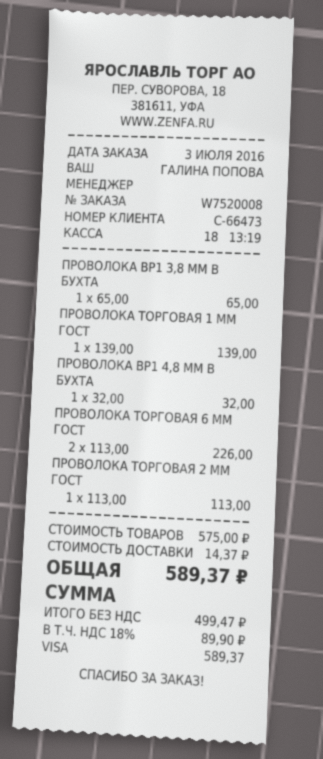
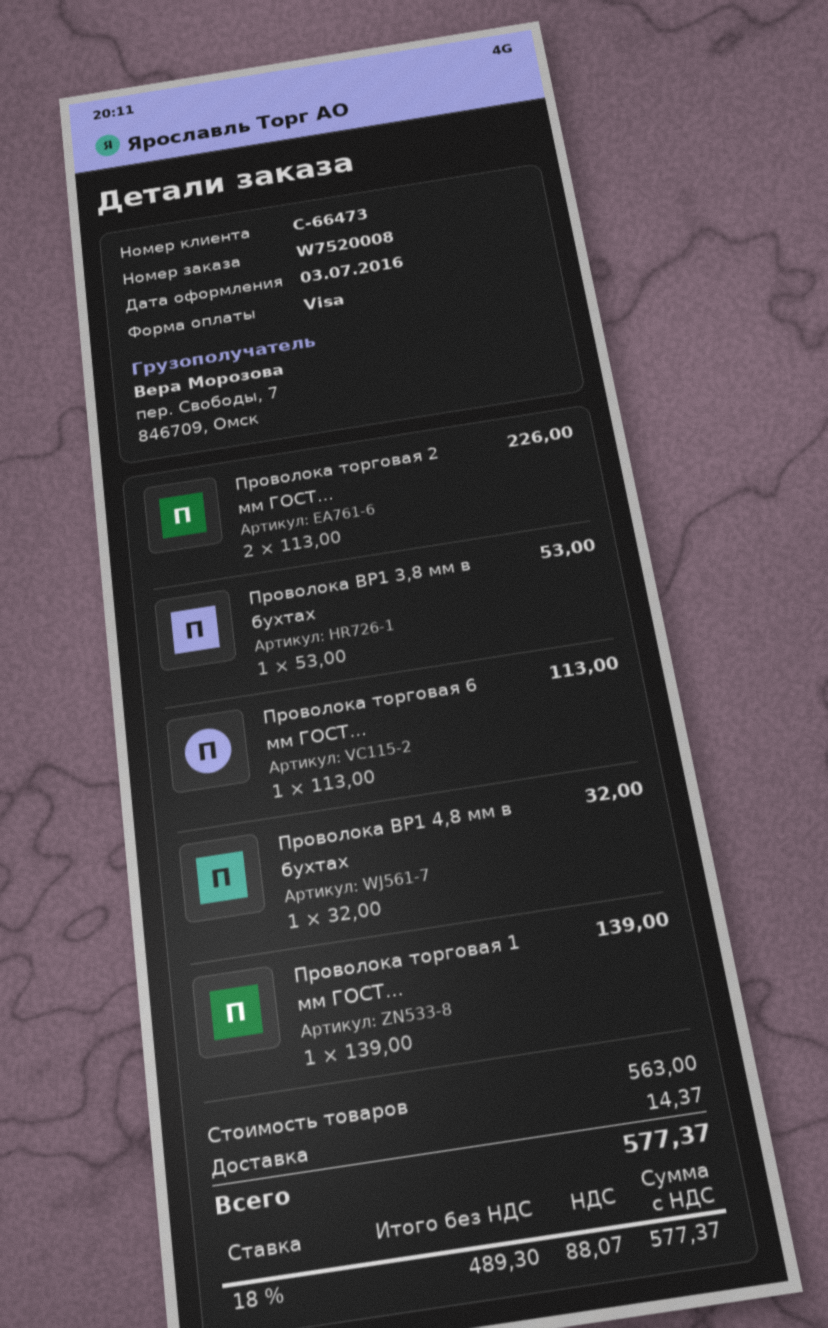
ПРОВОЛОКА ВР1 3,8 ММ В БУХТА: 1 x 65.00 = 65.00 -> 1 x 53.00 = 53.00
ПРОВОЛОКА ТОРГОВАЯ 6 ММ ГОСТ: 2 x 113.00 = 226.00 -> 1 x 113.00 = 113.00
ПРОВОЛОКА ТОРГОВАЯ 2 ММ ГОСТ: 1 x 113.00 = 113.00 -> 2 x 113.00 = 226.00
subtotal: 575.00 -> 563.00
net: 499.47 -> 489.30
tax: 18% = 89.90 -> 18% = 88.07
total: 589.37 -> 577.37

